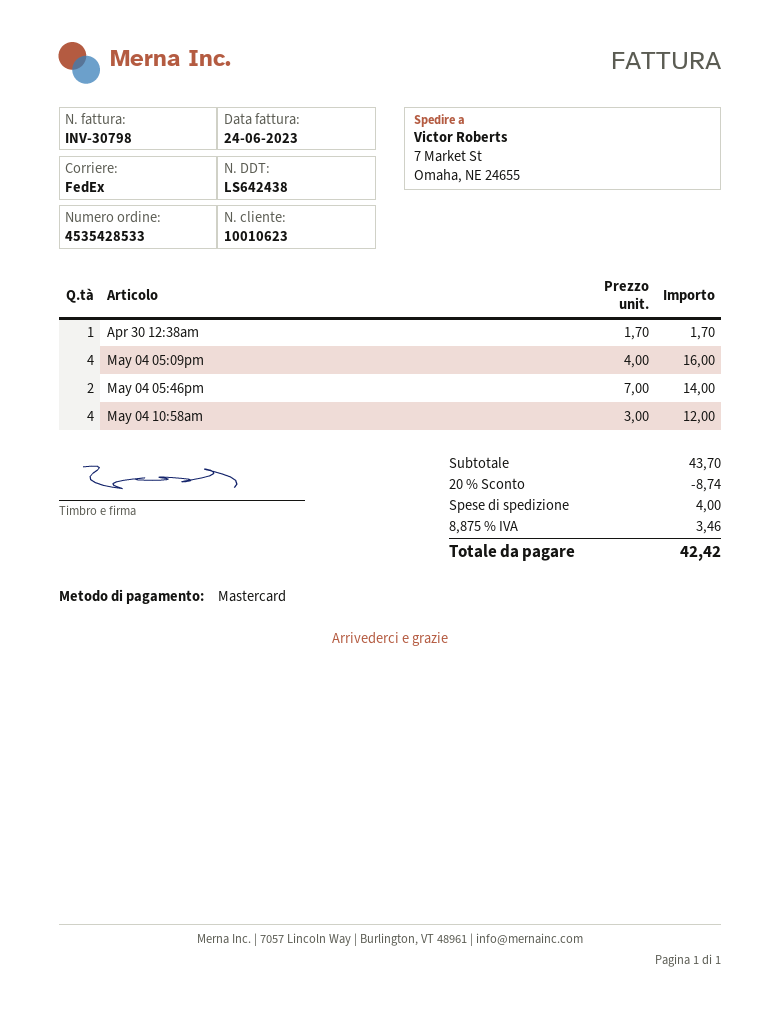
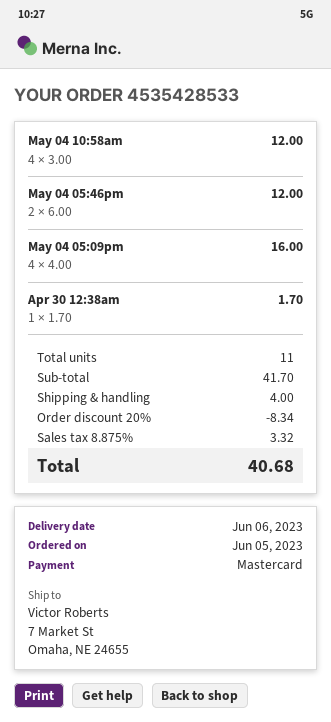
May 04 05:46pm: 2 x 7.00 = 14.00 -> 2 x 6.00 = 12.00
subtotal: 43.70 -> 41.70
discount: 20% = 8.74 -> 20% = 8.34
tax: 8.875% = 3.46 -> 8.875% = 3.32
total: 42.42 -> 40.68

